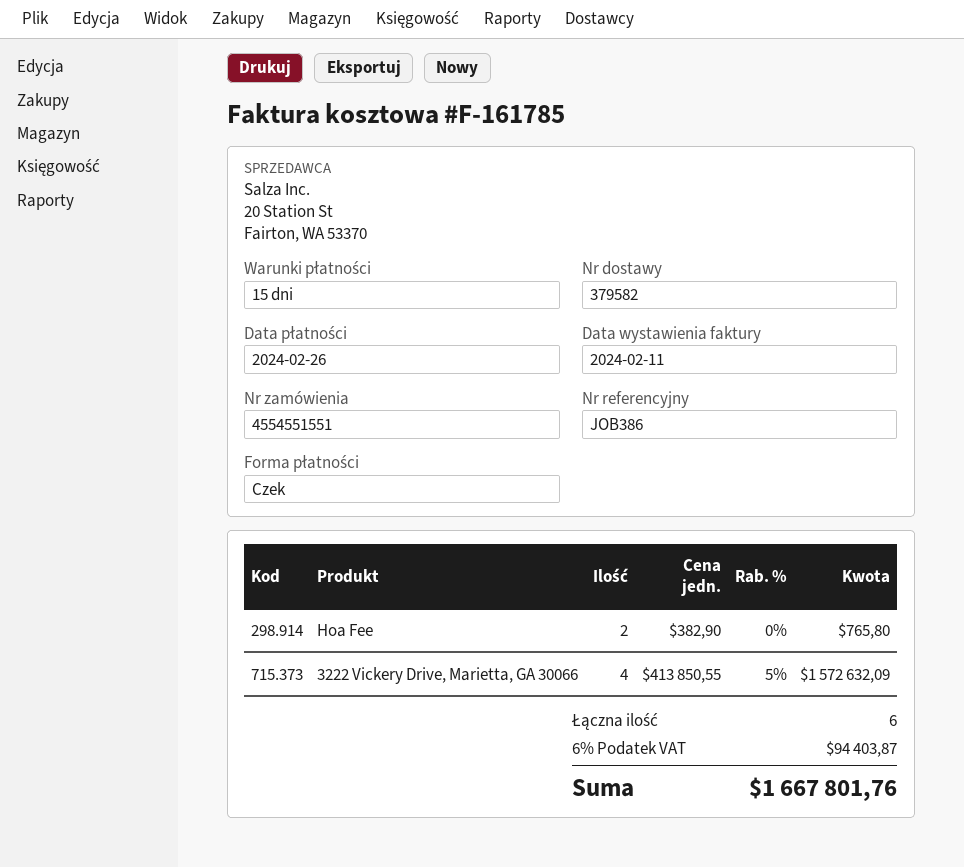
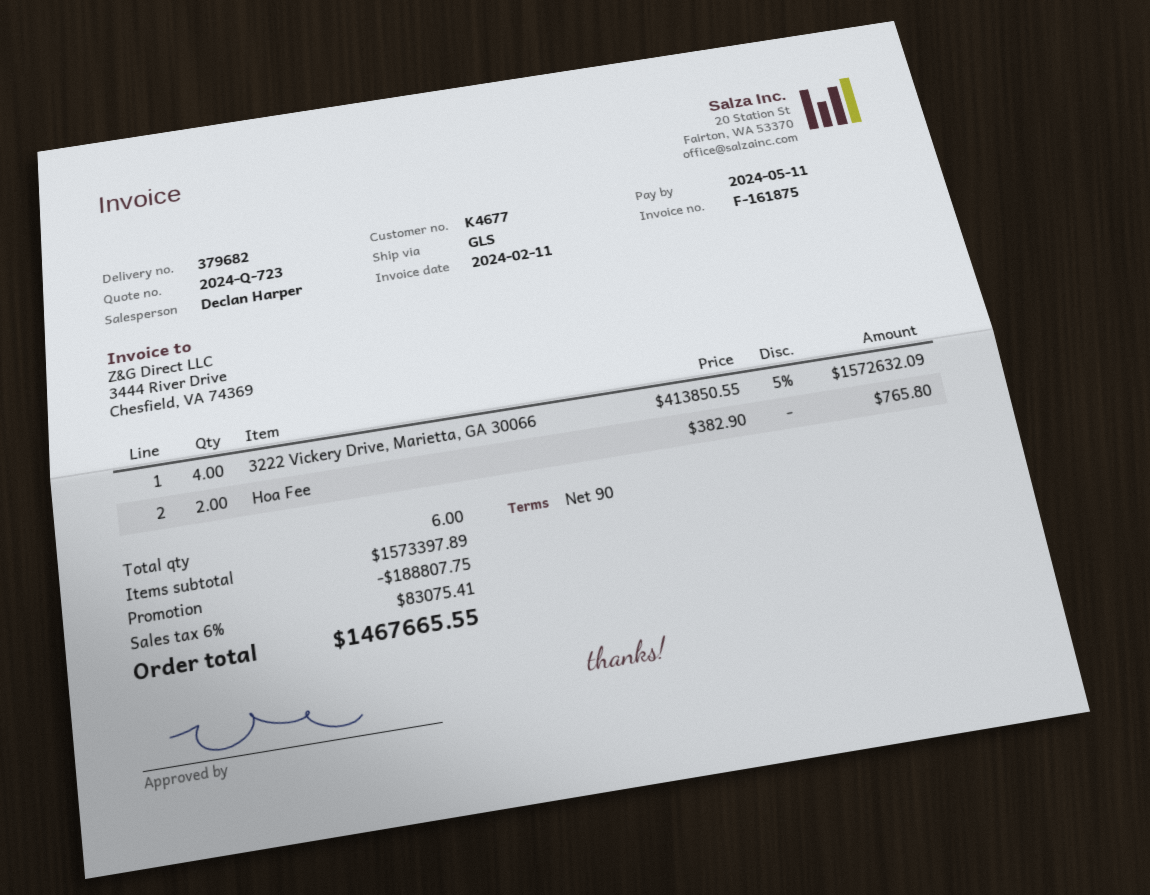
delivery note number: 379582 -> 379682
invoice number: F-161785 -> F-161875
payment terms: 15 days -> 90 days
due date: 2024-02-26 -> 2024-05-11
discount: none -> 188807.75
tax: 6% = 94403.87 -> 6% = 83075.41
total: 1667801.76 -> 1467665.55

